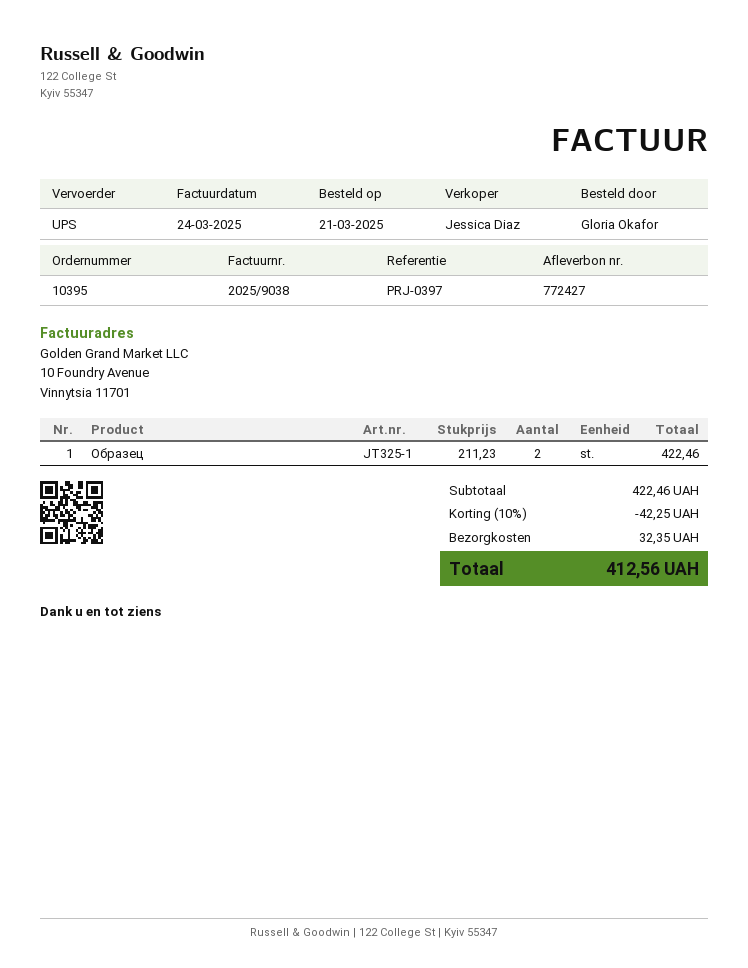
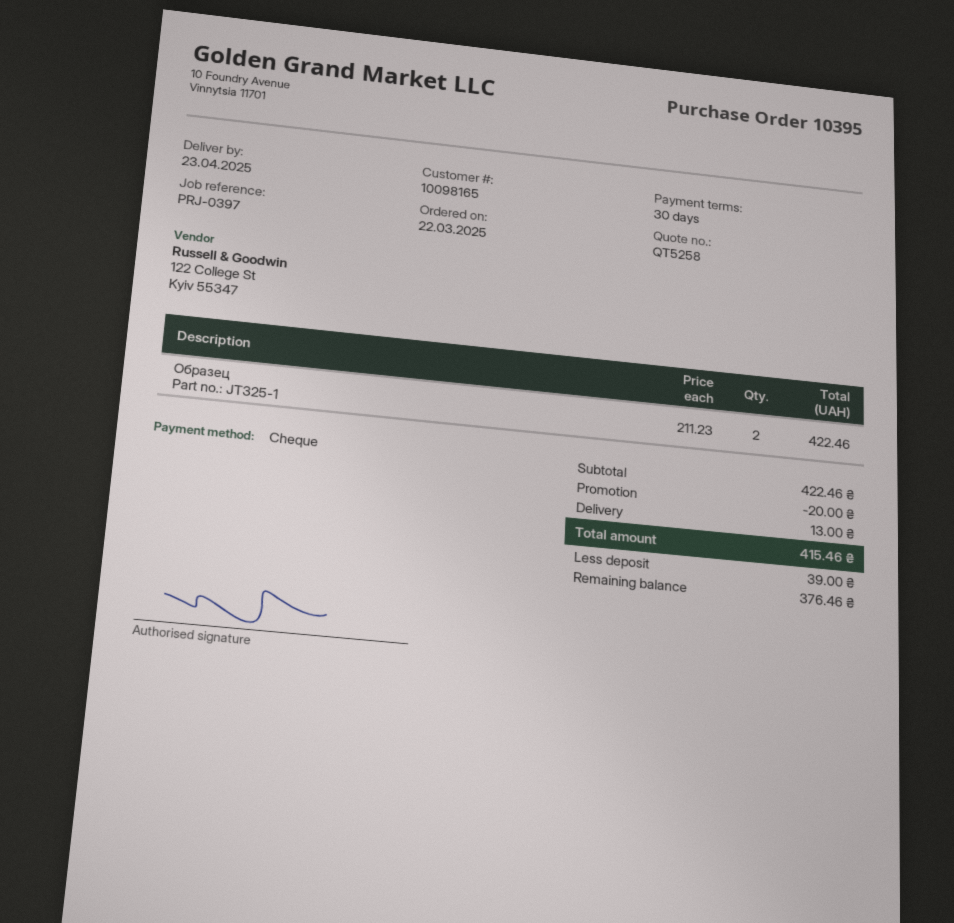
order date: 2025-03-21 -> 2025-03-22
discount: 42.25 -> 20.00
shipping: 32.35 -> 13.00
total: 412.56 -> 415.46

